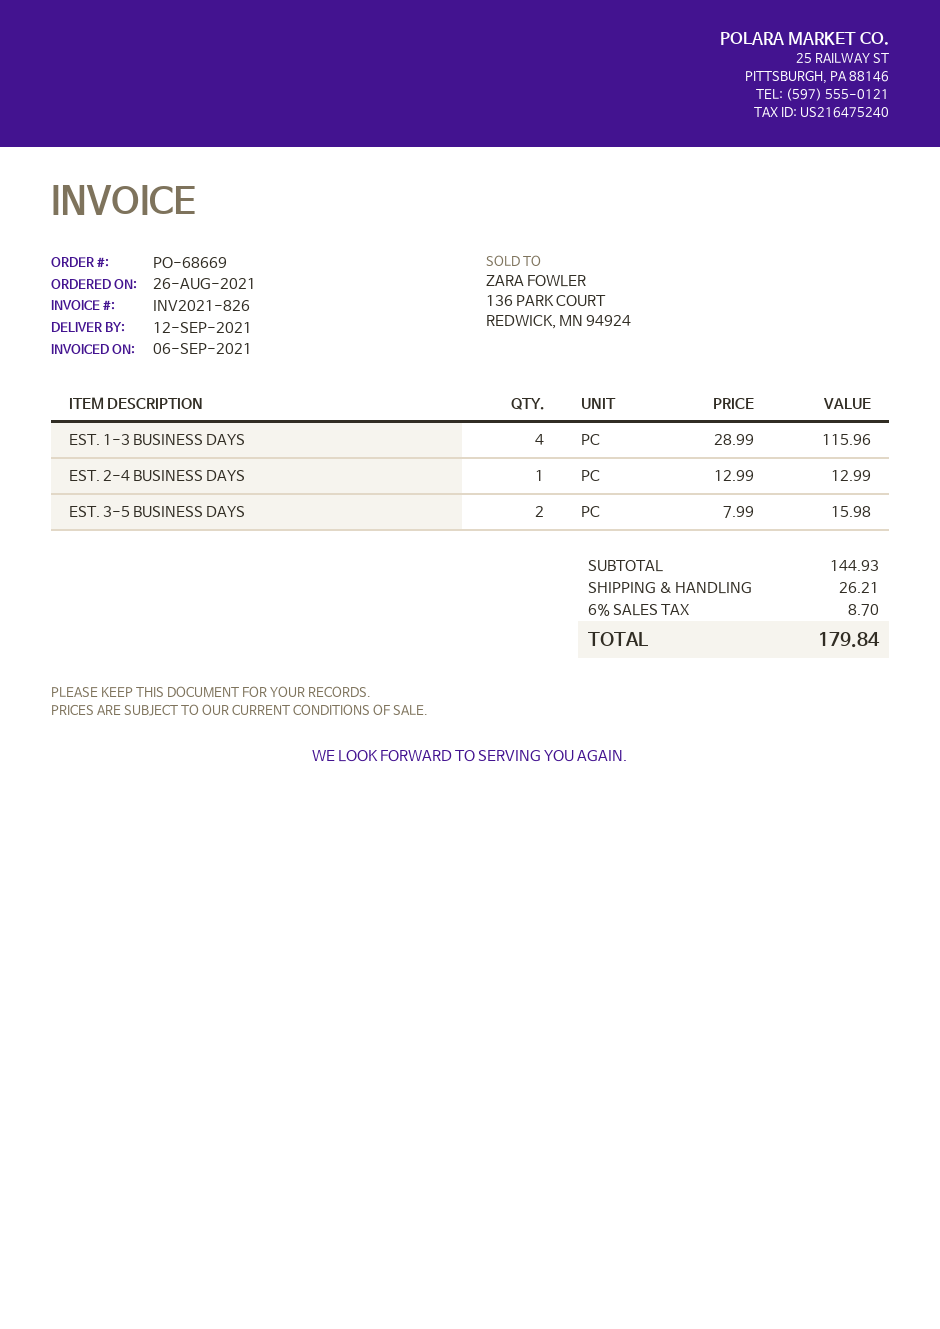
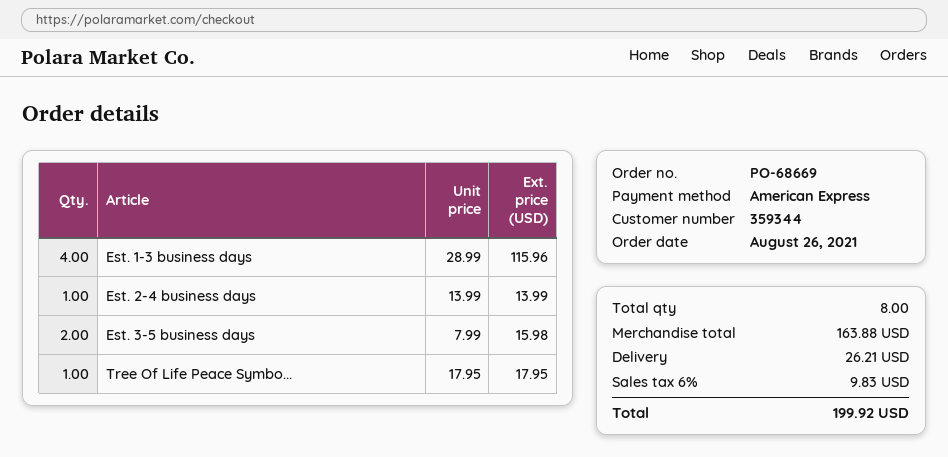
EST. 2-4 BUSINESS DAYS: 1 x 12.99 = 12.99 -> 1 x 13.99 = 13.99
Tree Of Life Peace Symbo...: none -> 1 x 17.95 = 17.95
subtotal: 144.93 -> 163.88
tax: 6% = 8.70 -> 6% = 9.83
total: 179.84 -> 199.92

